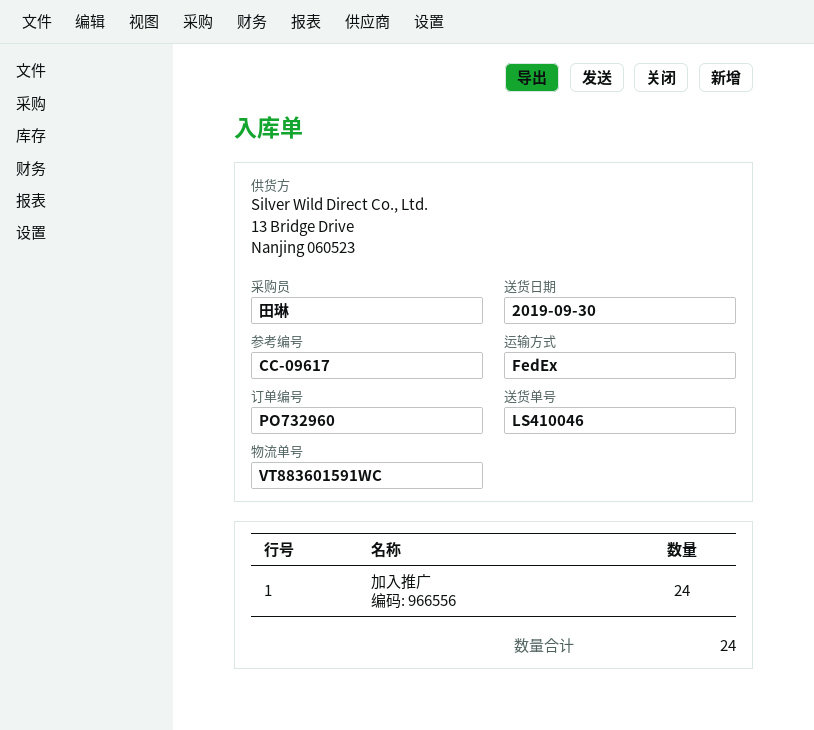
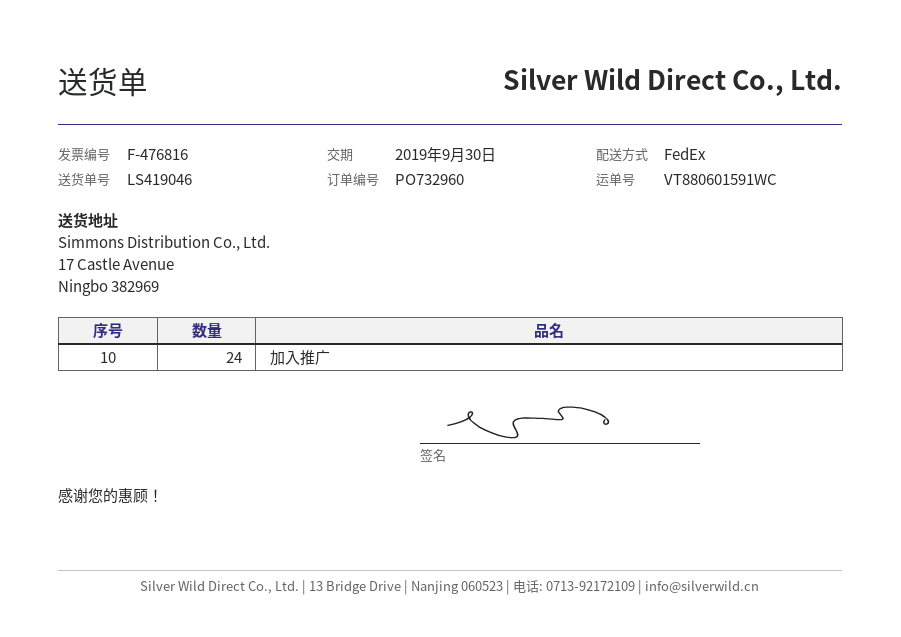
delivery note number: LS410046 -> LS419046
tracking number: VT883601591WC -> VT880601591WC

